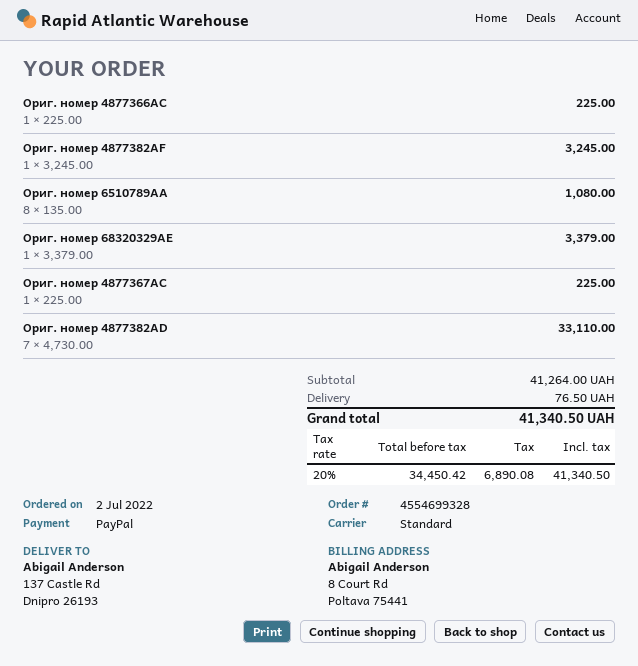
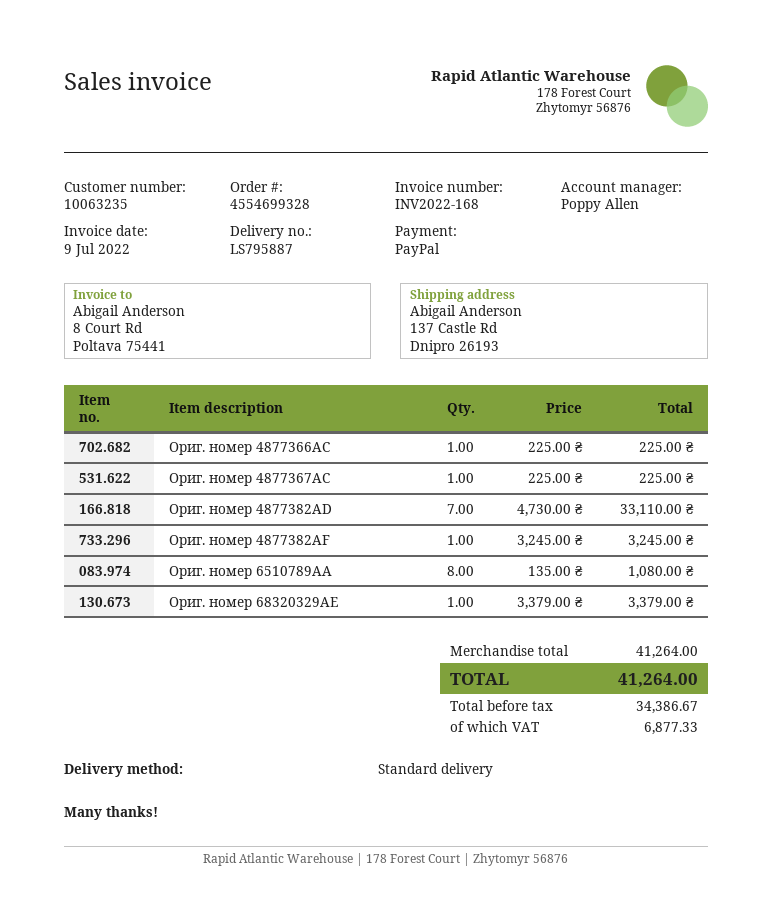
shipping: 76.50 -> none
net: 34450.42 -> 34386.67
tax: 6890.08 -> 6877.33
total: 41340.50 -> 41264.00

